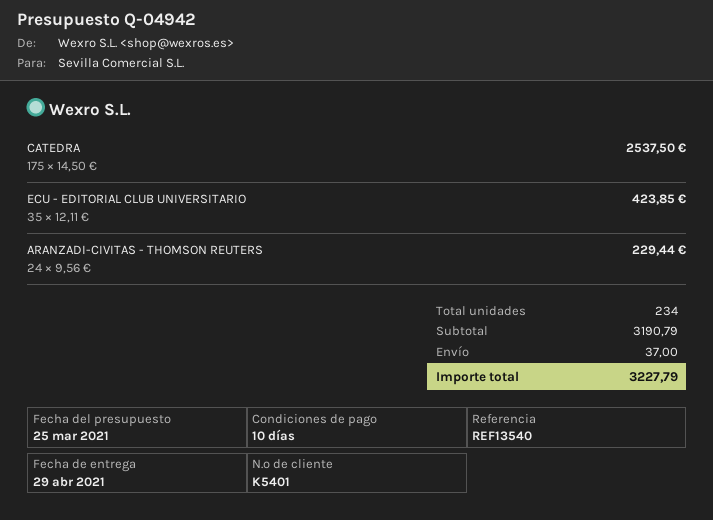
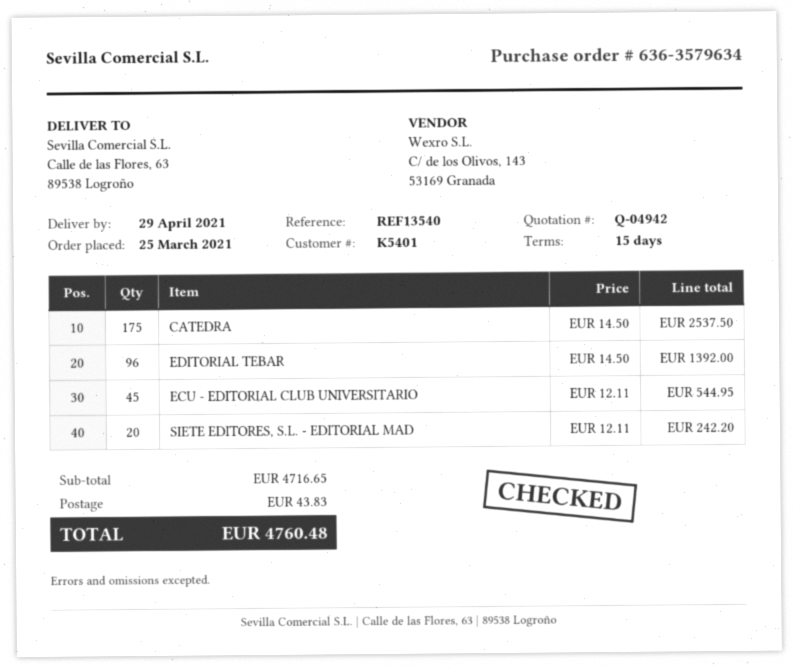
payment terms: 10 days -> 15 days
ECU - EDITORIAL CLUB UNIVERSITARIO: 35 x 12.11 = 423.85 -> 45 x 12.11 = 544.95
ARANZADI-CIVITAS - THOMSON REUTERS: 24 x 9.56 = 229.44 -> none
EDITORIAL TEBAR: none -> 96 x 14.50 = 1392.00
SIETE EDITORES, S.L. - EDITORIAL MAD: none -> 20 x 12.11 = 242.20
subtotal: 3190.79 -> 4716.65
shipping: 37.00 -> 43.83
total: 3227.79 -> 4760.48

